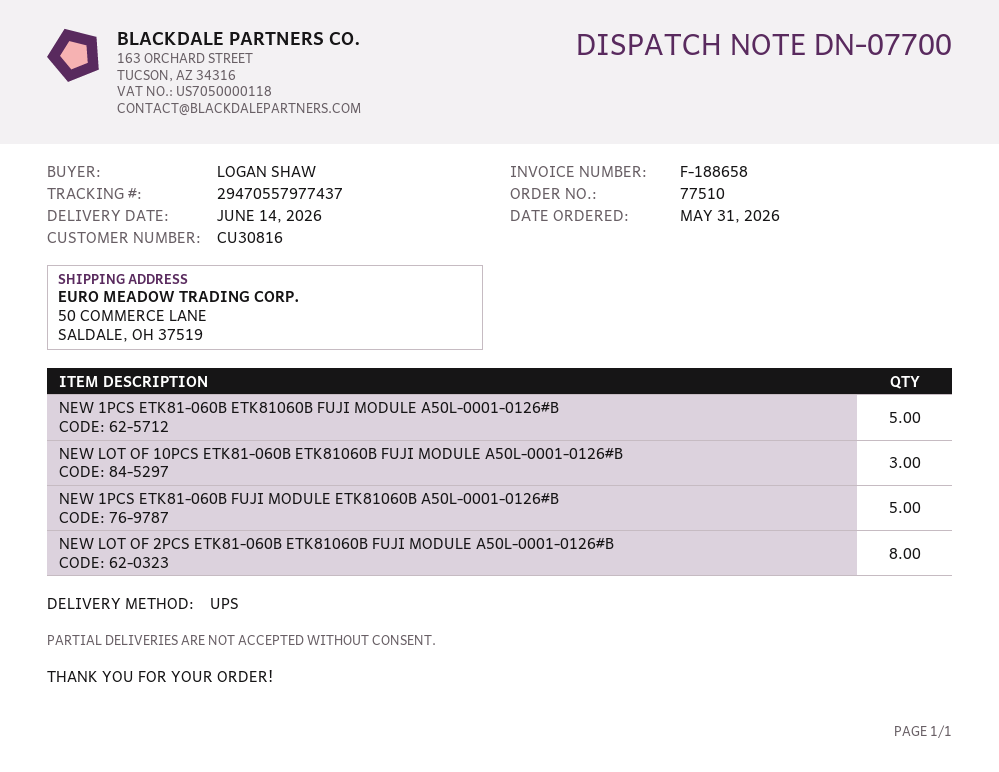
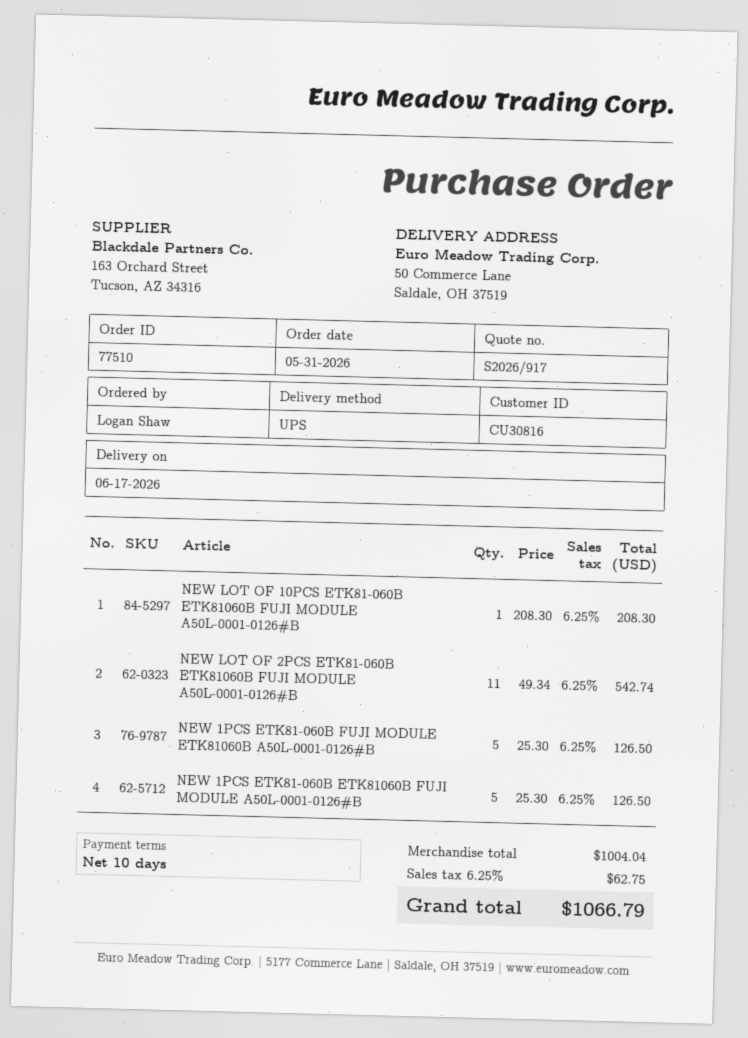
delivery date: 2026-06-14 -> 2026-06-17
NEW LOT OF 10PCS ETK81-060B ETK81060B FUJI MODULE A50L-0001-0126#B: 3 -> 1
NEW LOT OF 2PCS ETK81-060B ETK81060B FUJI MODULE A50L-0001-0126#B: 8 -> 11

